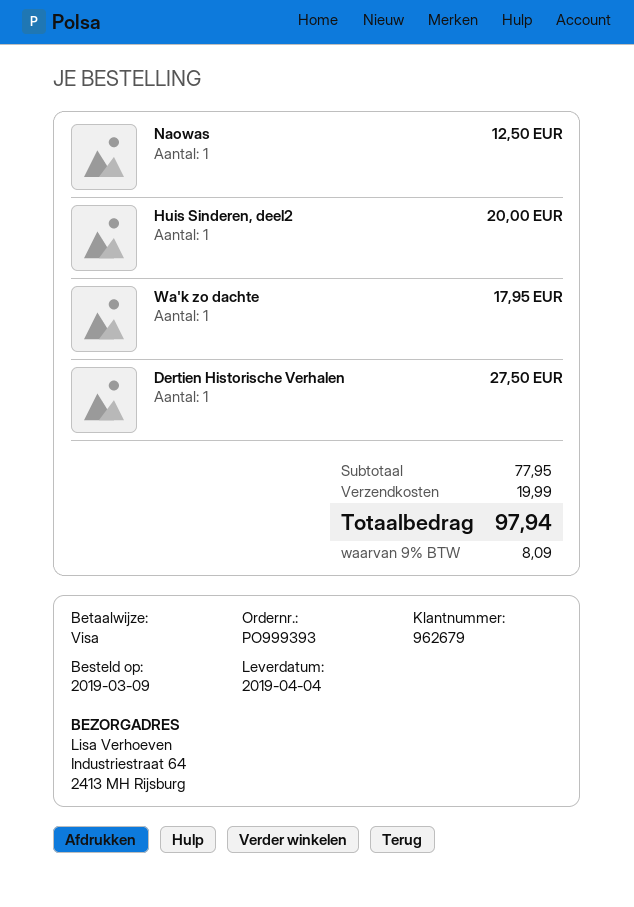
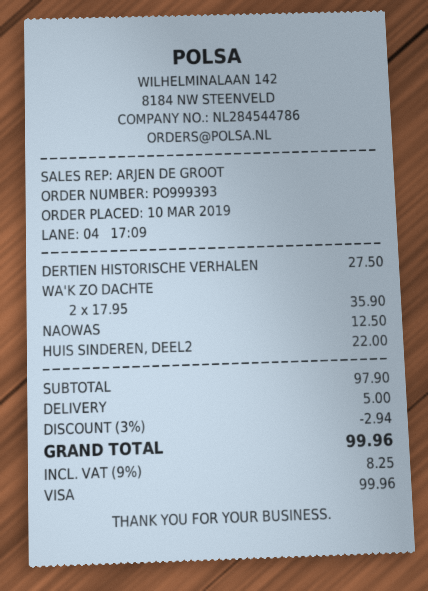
order date: 2019-03-09 -> 2019-03-10
Huis Sinderen, deel2: 1 for 20.00 -> 1 for 22.00
Wa'k zo dachte: 1 for 17.95 -> 2 for 35.90
subtotal: 77.95 -> 97.90
discount: none -> 3% = 2.94
shipping: 19.99 -> 5.00
tax: 9% = 8.09 -> 9% = 8.25
total: 97.94 -> 99.96

